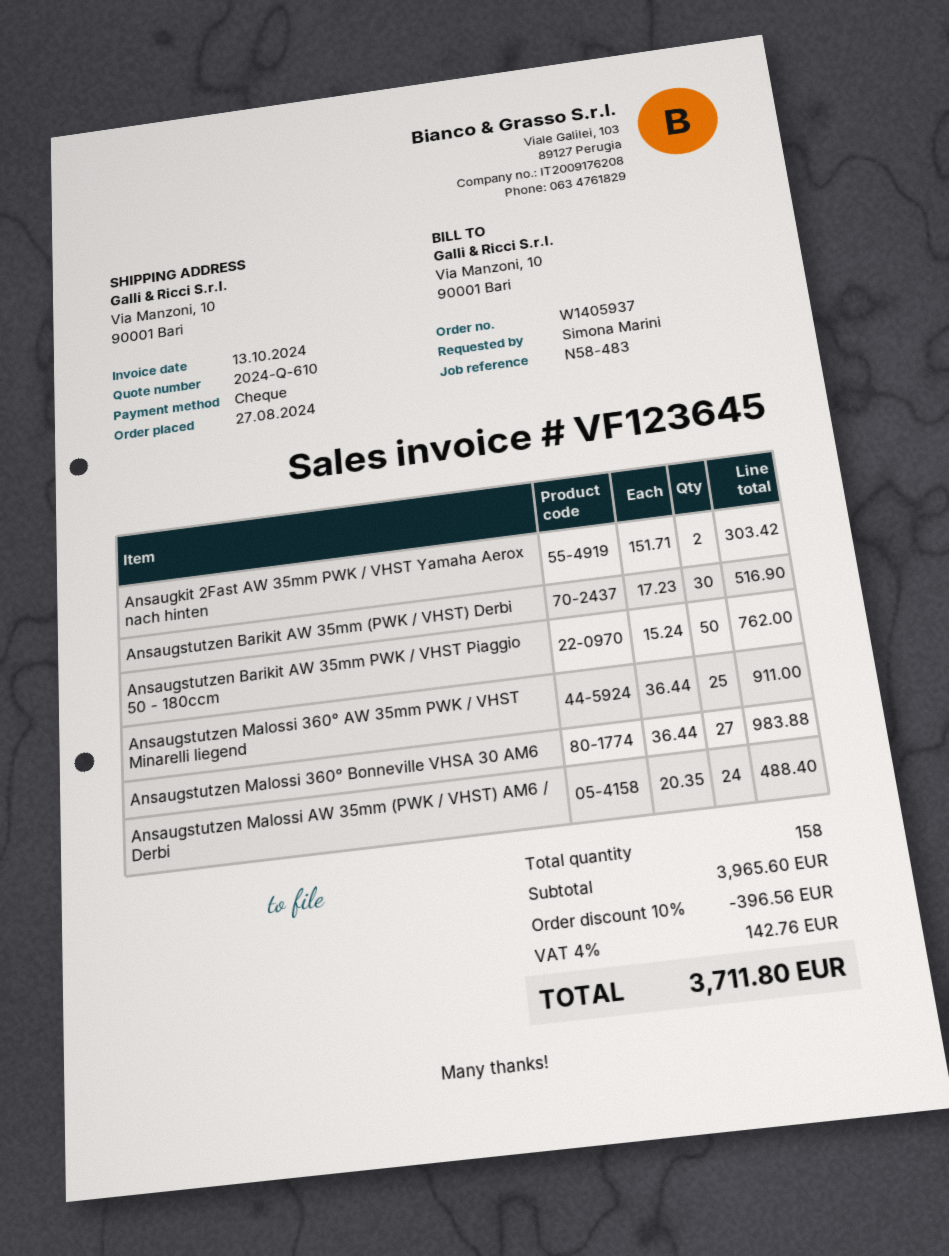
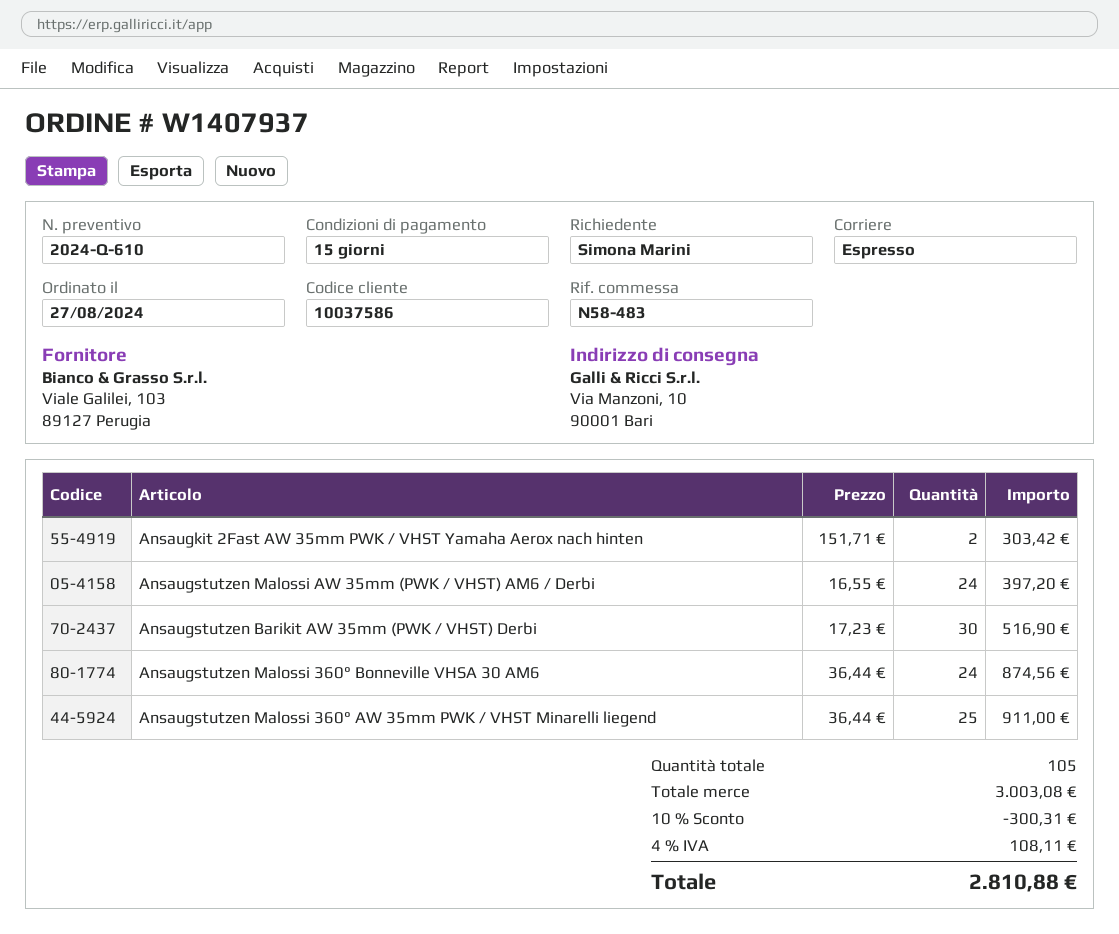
order number: W1405937 -> W1407937
Ansaugstutzen Barikit AW 35mm PWK / VHST Piaggio 50 - 180ccm: 50 x 15.24 = 762.00 -> none
Ansaugstutzen Malossi 360° Bonneville VHSA 30 AM6: 27 x 36.44 = 983.88 -> 24 x 36.44 = 874.56
Ansaugstutzen Malossi AW 35mm (PWK / VHST) AM6 / Derbi: 24 x 20.35 = 488.40 -> 24 x 16.55 = 397.20
total quantity: 158 -> 105
subtotal: 3965.60 -> 3003.08
discount: 10% = 396.56 -> 10% = 300.31
tax: 4% = 142.76 -> 4% = 108.11
total: 3711.80 -> 2810.88

